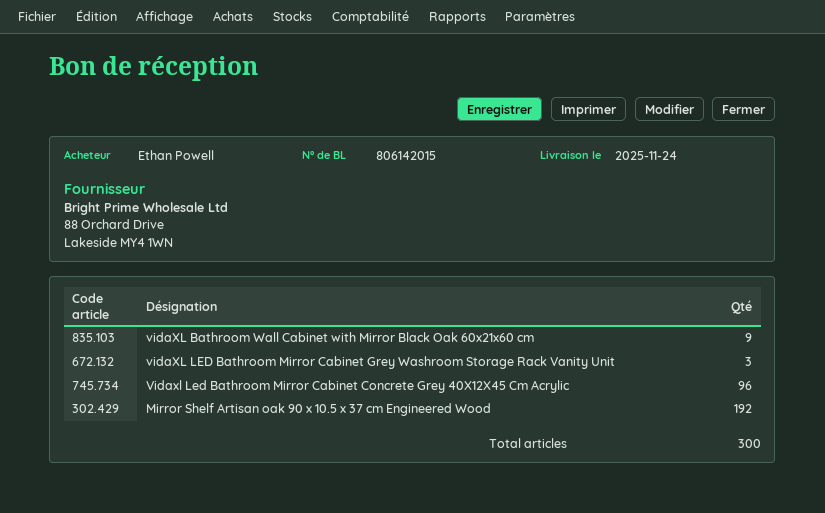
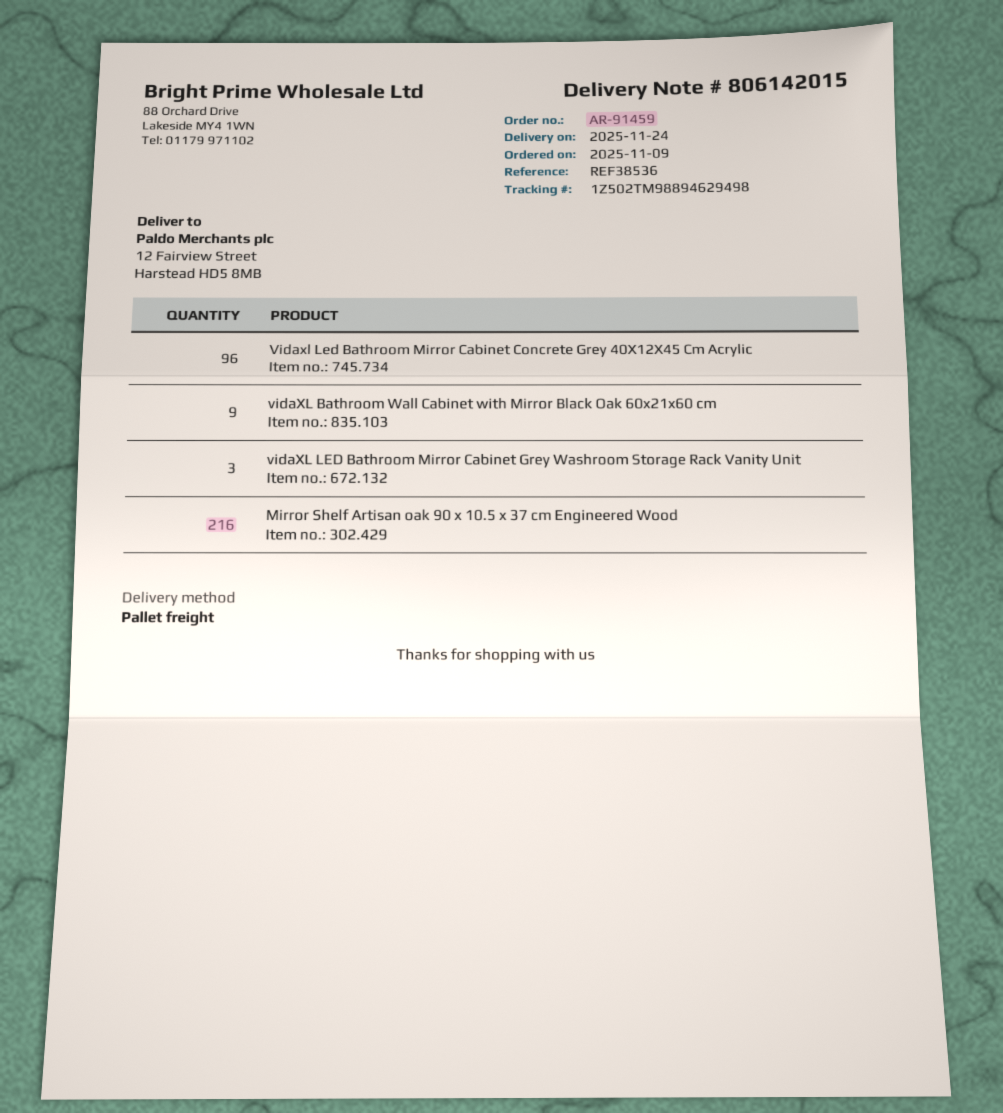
Mirror Shelf Artisan oak 90 x 10.5 x 37 cm Engineered Wood: 192 -> 216

